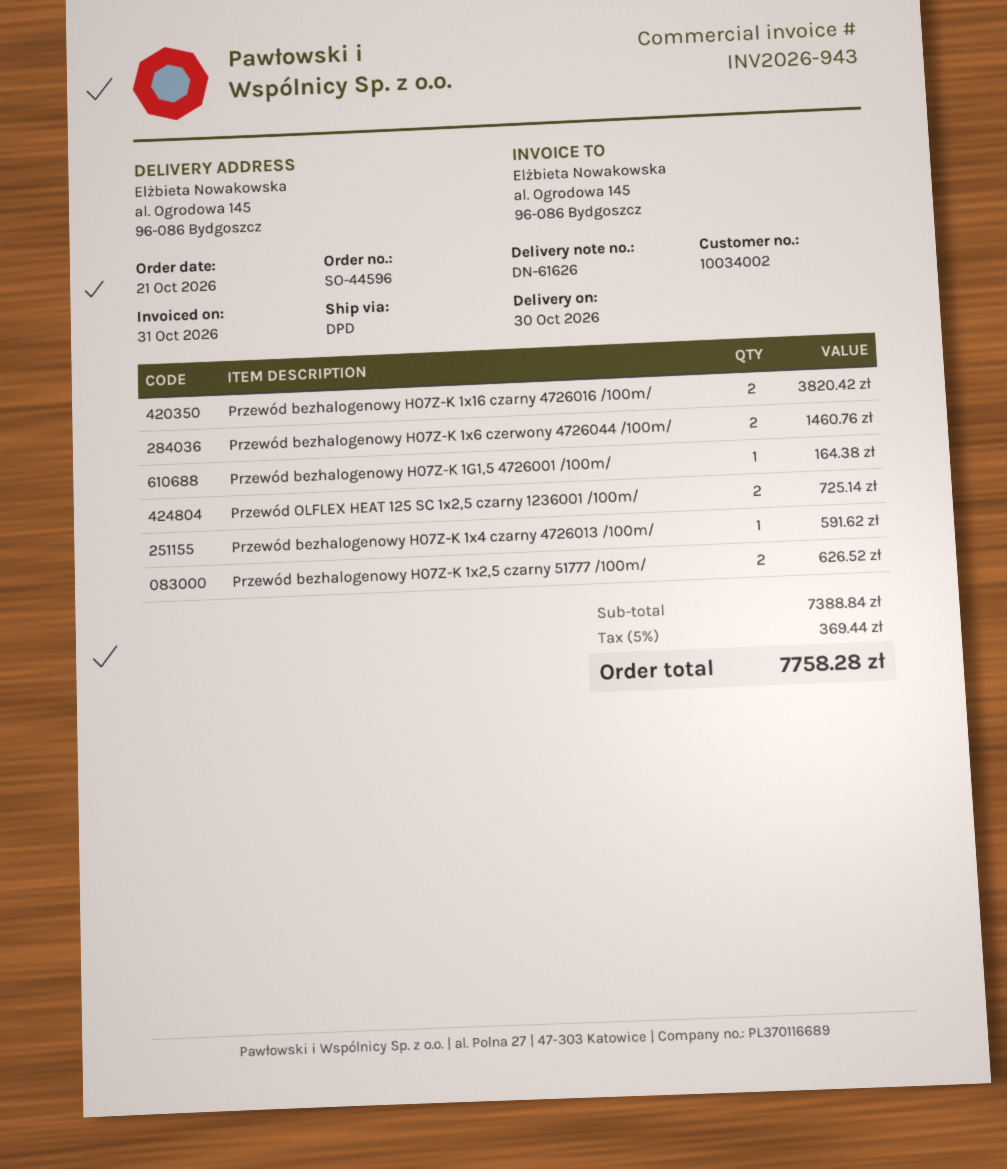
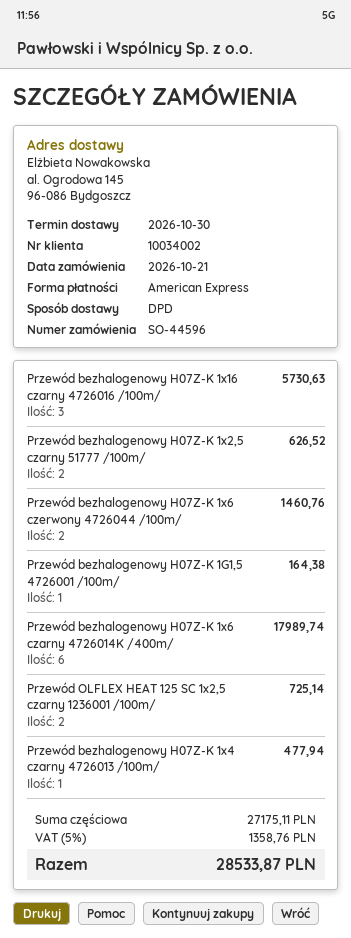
Przewód bezhalogenowy H07Z-K 1x16 czarny 4726016 /100m/: 2 for 3820.42 -> 3 for 5730.63
Przewód bezhalogenowy H07Z-K 1x4 czarny 4726013 /100m/: 1 for 591.62 -> 1 for 477.94
Przewód bezhalogenowy H07Z-K 1x6 czarny 4726014K /400m/: none -> 6 for 17989.74
subtotal: 7388.84 -> 27175.11
tax: 5% = 369.44 -> 5% = 1358.76
total: 7758.28 -> 28533.87

